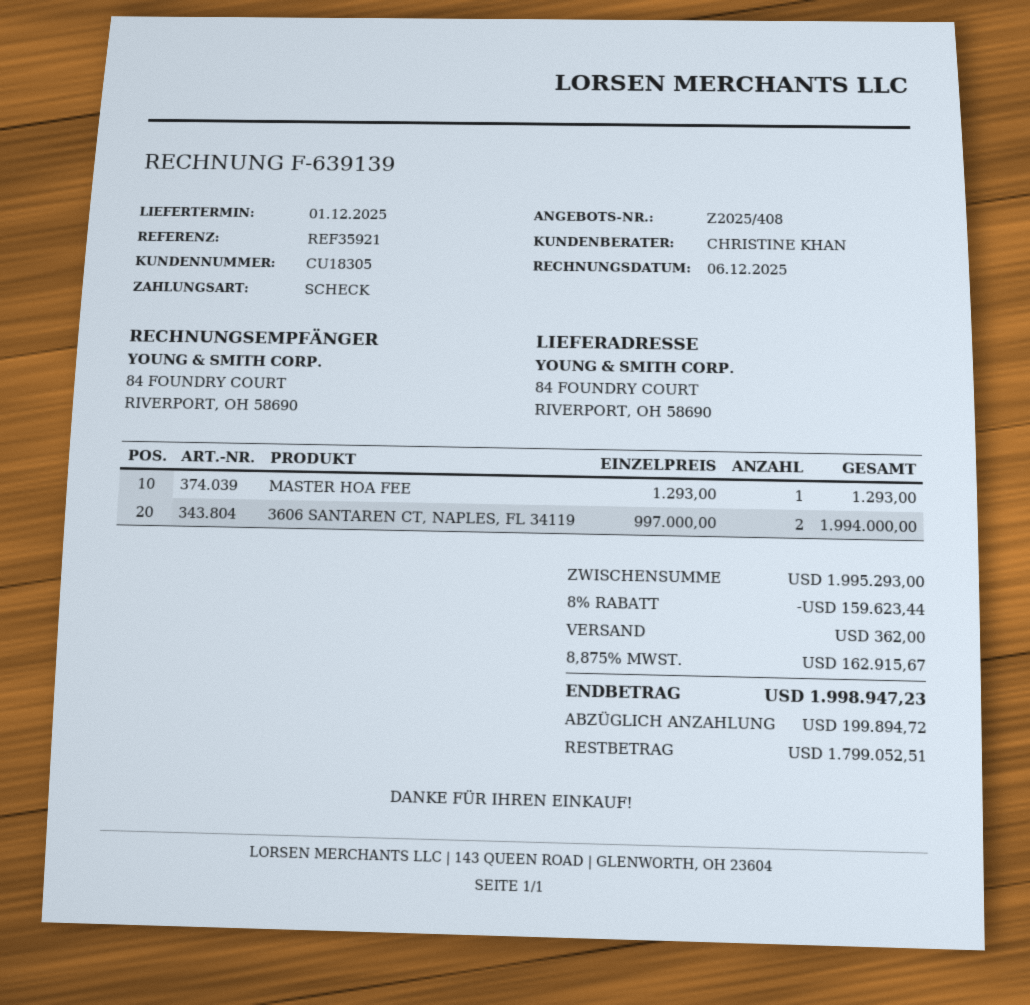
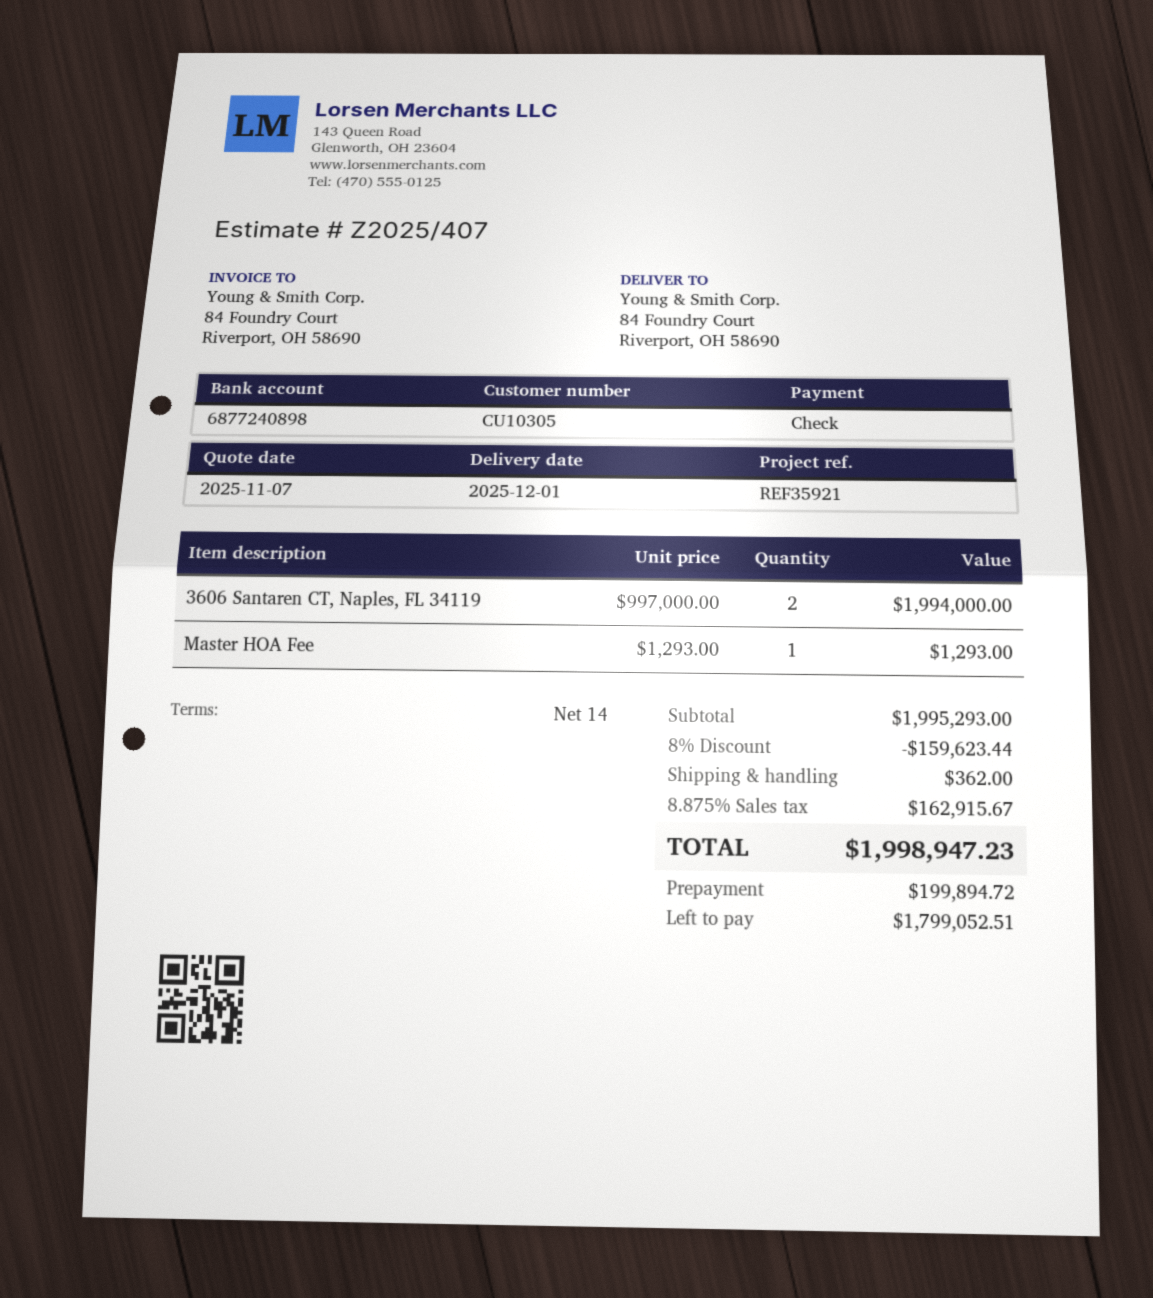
quote number: Z2025/408 -> Z2025/407
customer number: CU18305 -> CU10305

